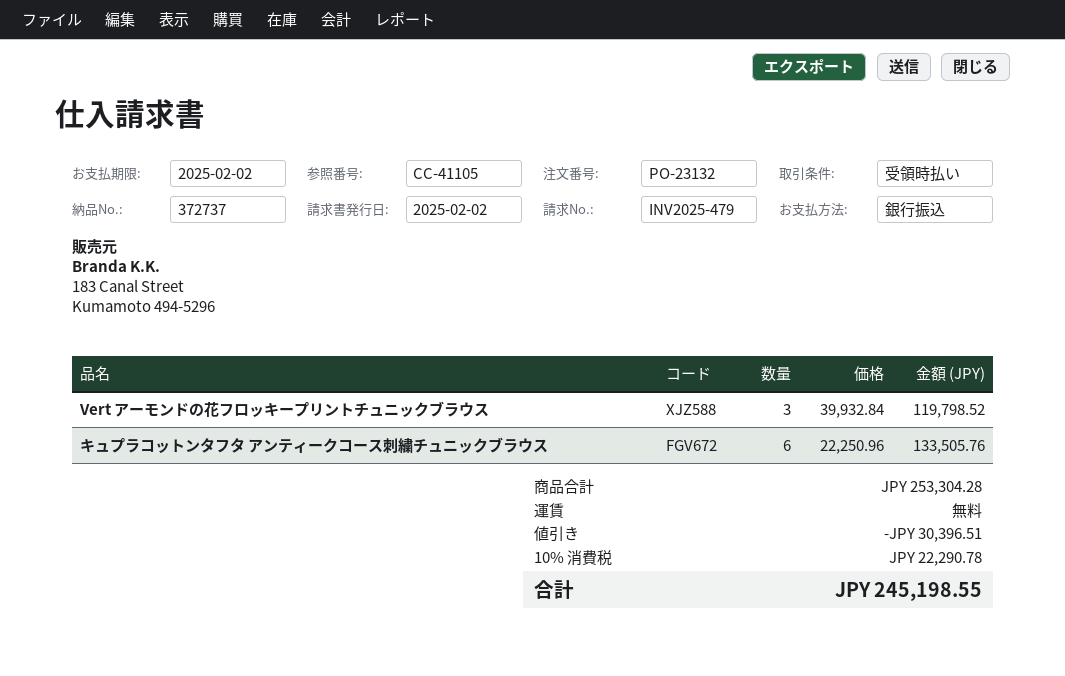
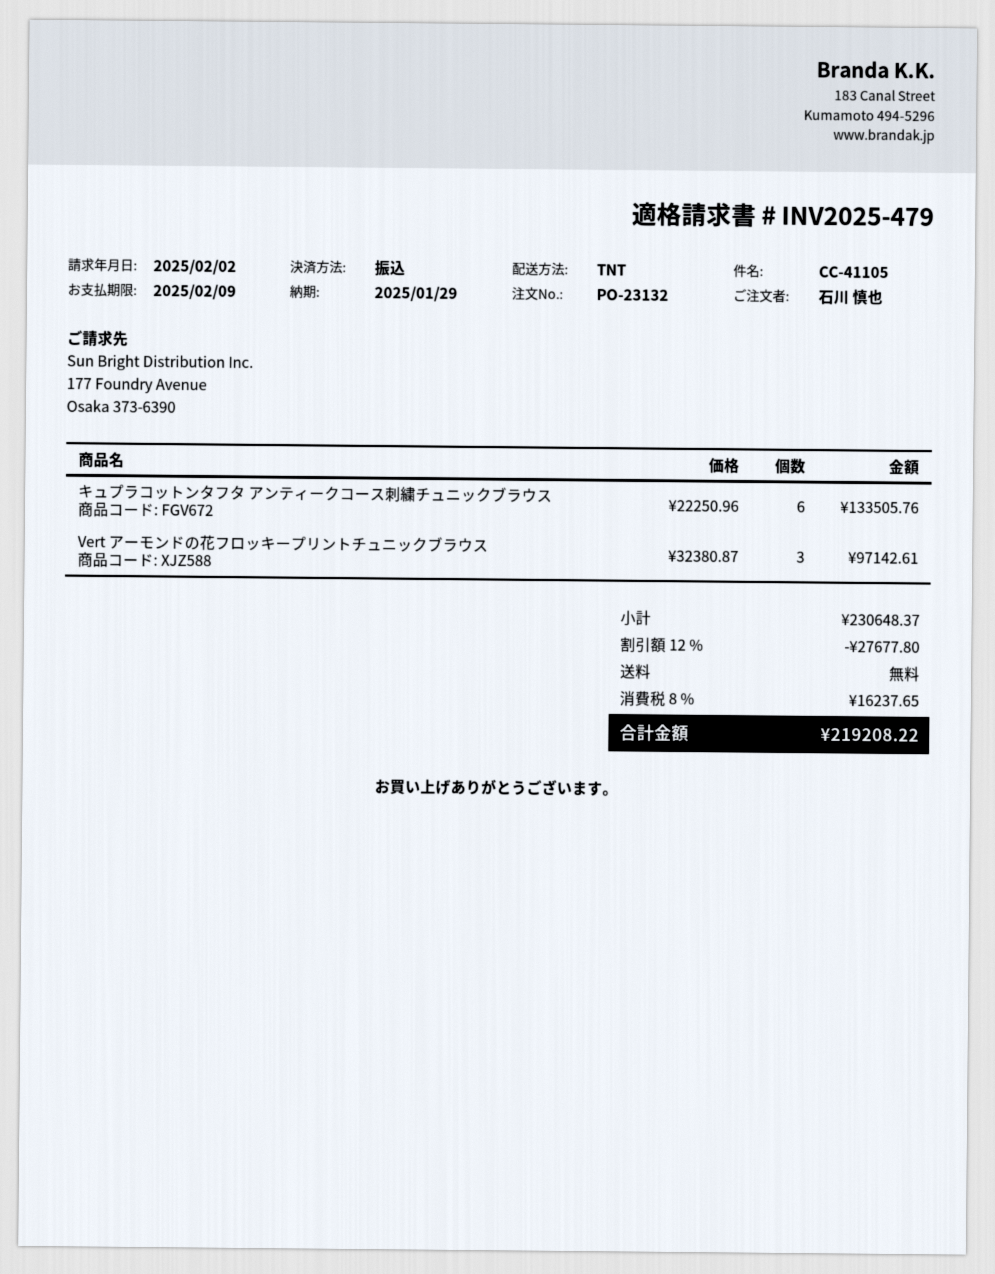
due date: 2025-02-02 -> 2025-02-09
Vert アーモンドの花フロッキープリントチュニックブラウス: 3 x 39932.84 = 119798.52 -> 3 x 32380.87 = 97142.61
subtotal: 253304.28 -> 230648.37
discount: 30396.51 -> 27677.80
tax: 10% = 22290.78 -> 8% = 16237.65
total: 245198.55 -> 219208.22

